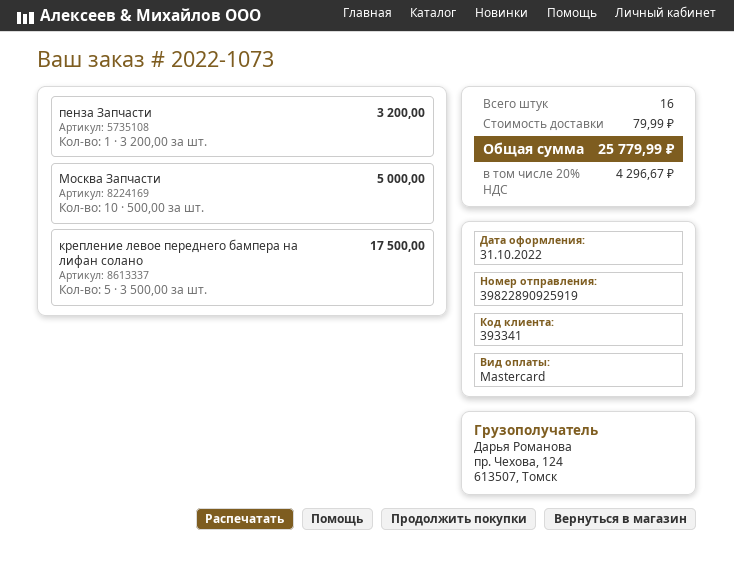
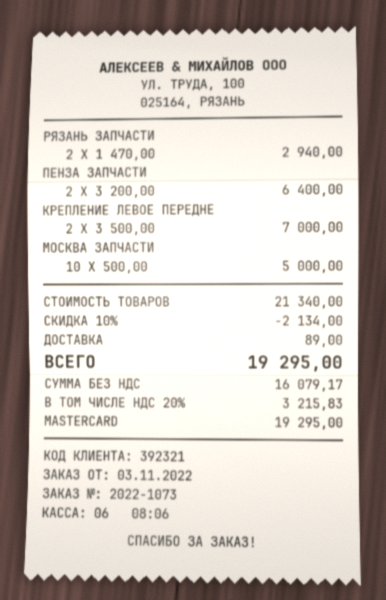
order date: 2022-10-31 -> 2022-11-03
customer number: 393341 -> 392321
пенза Запчасти: 1 x 3200.00 = 3200.00 -> 2 x 3200.00 = 6400.00
крепление левое переднего бампера на лифан солано: 5 x 3500.00 = 17500.00 -> 2 x 3500.00 = 7000.00
РЯЗАНЬ ЗАПЧАСТИ: none -> 2 x 1470.00 = 2940.00
discount: none -> 10% = 2134.00
shipping: 79.99 -> 89.00
tax: 20% = 4296.67 -> 20% = 3215.83
total: 25779.99 -> 19295.00

